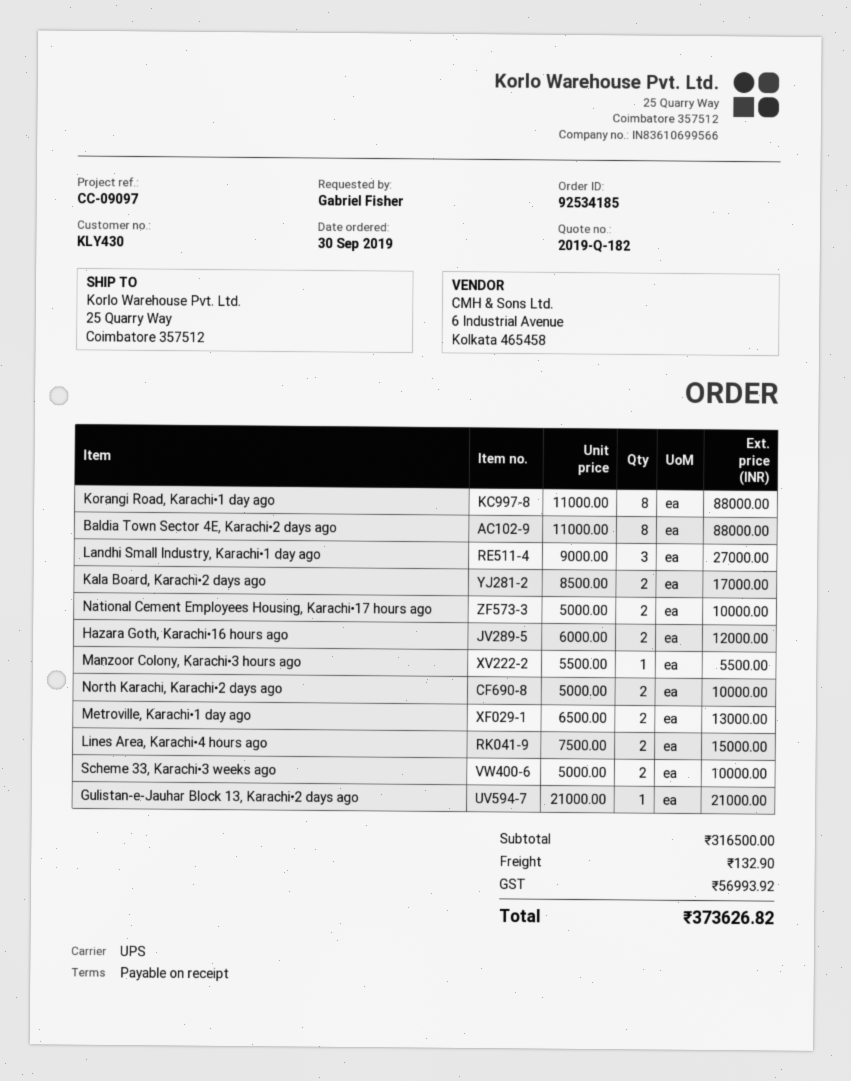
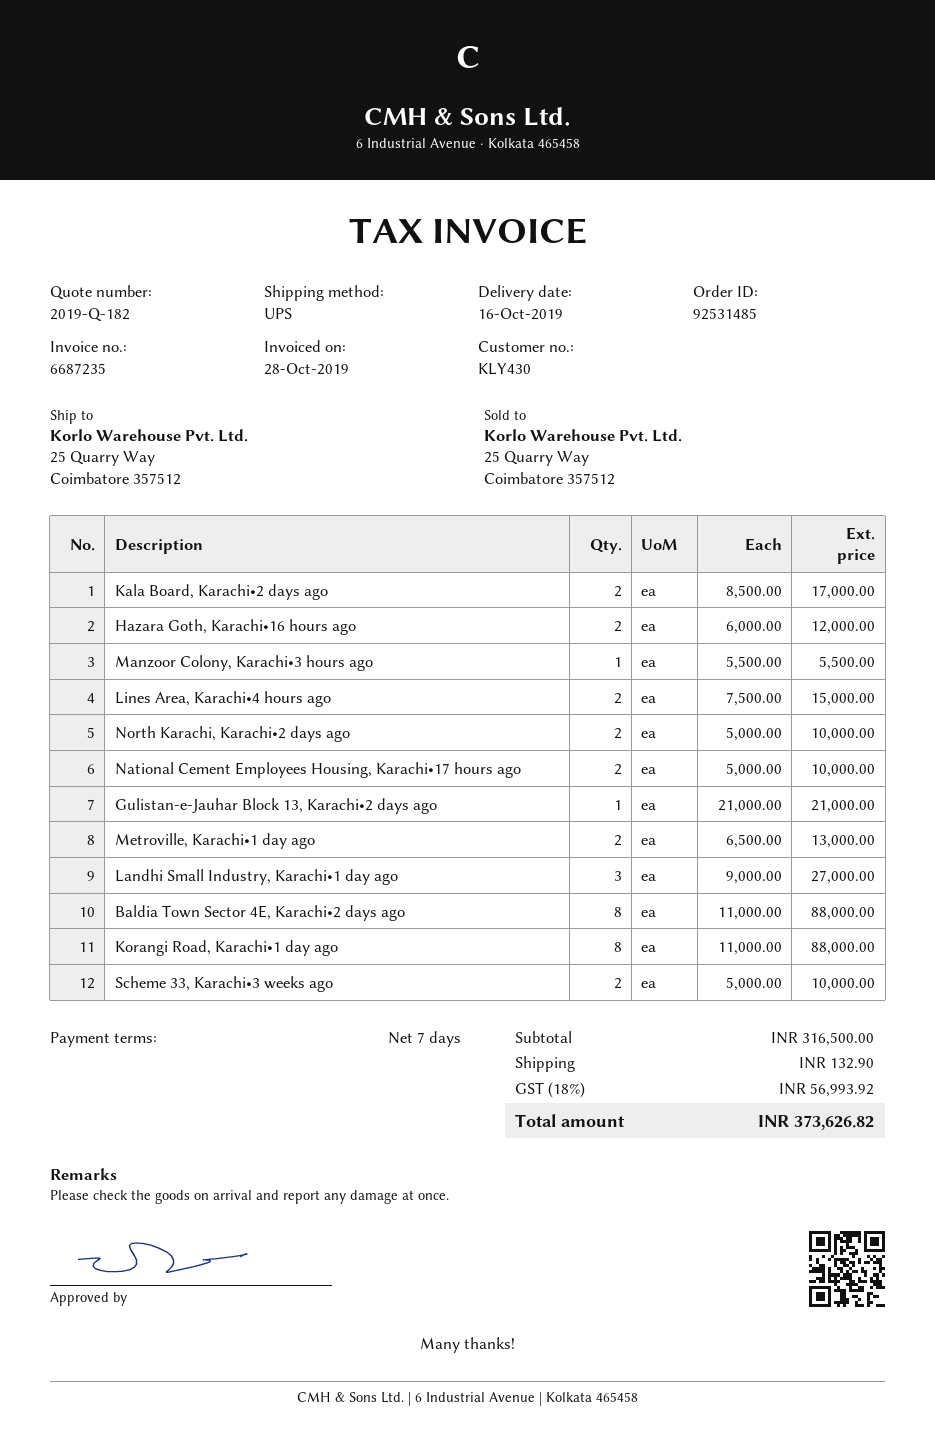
order number: 92534185 -> 92531485
payment terms: on receipt -> 7 days

